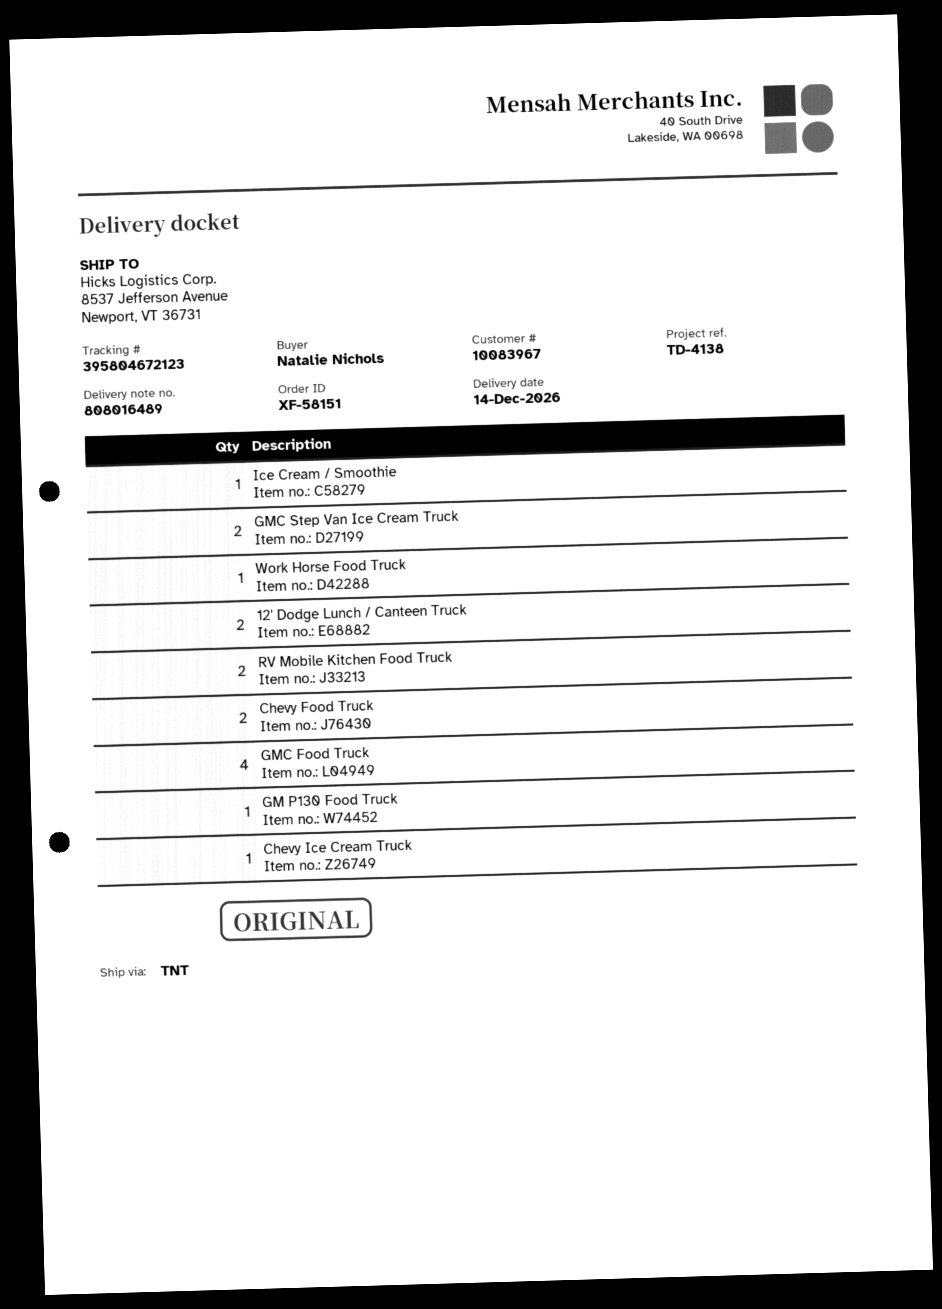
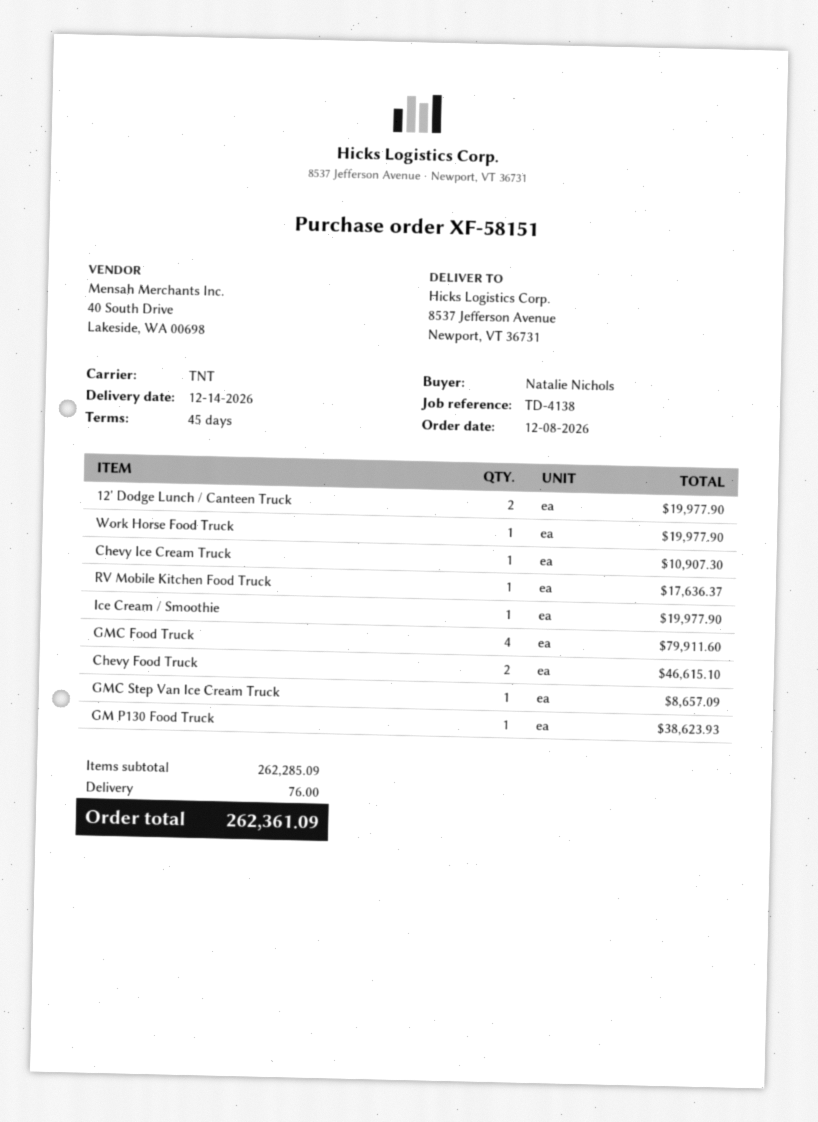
GMC Step Van Ice Cream Truck: 2 -> 1
RV Mobile Kitchen Food Truck: 2 -> 1

